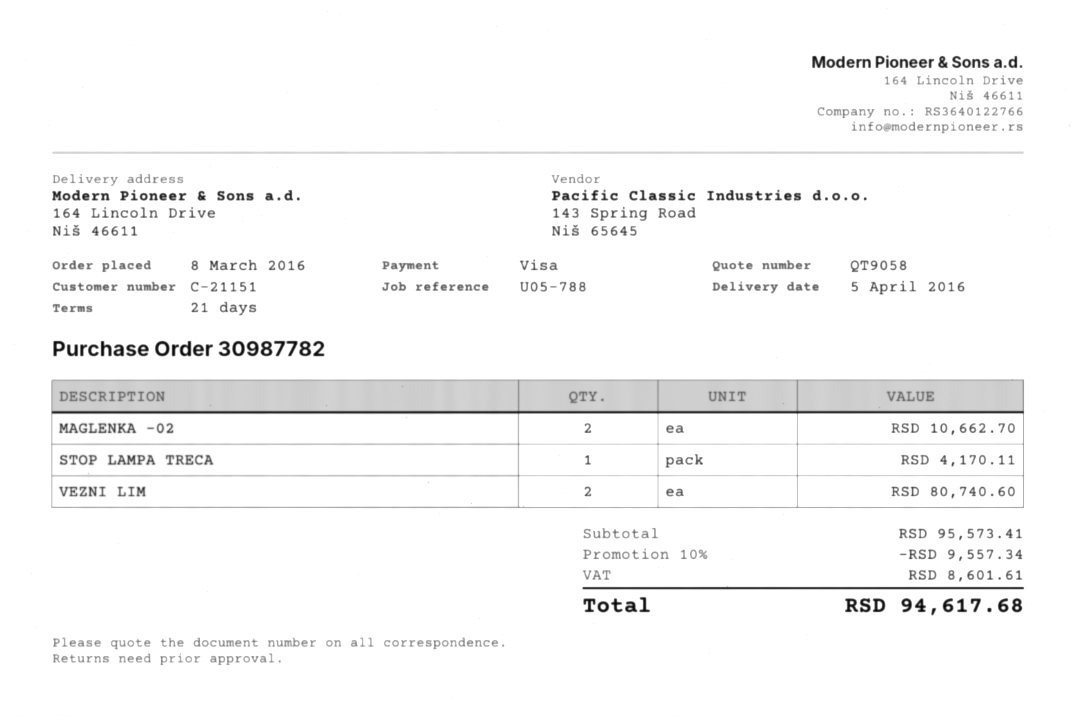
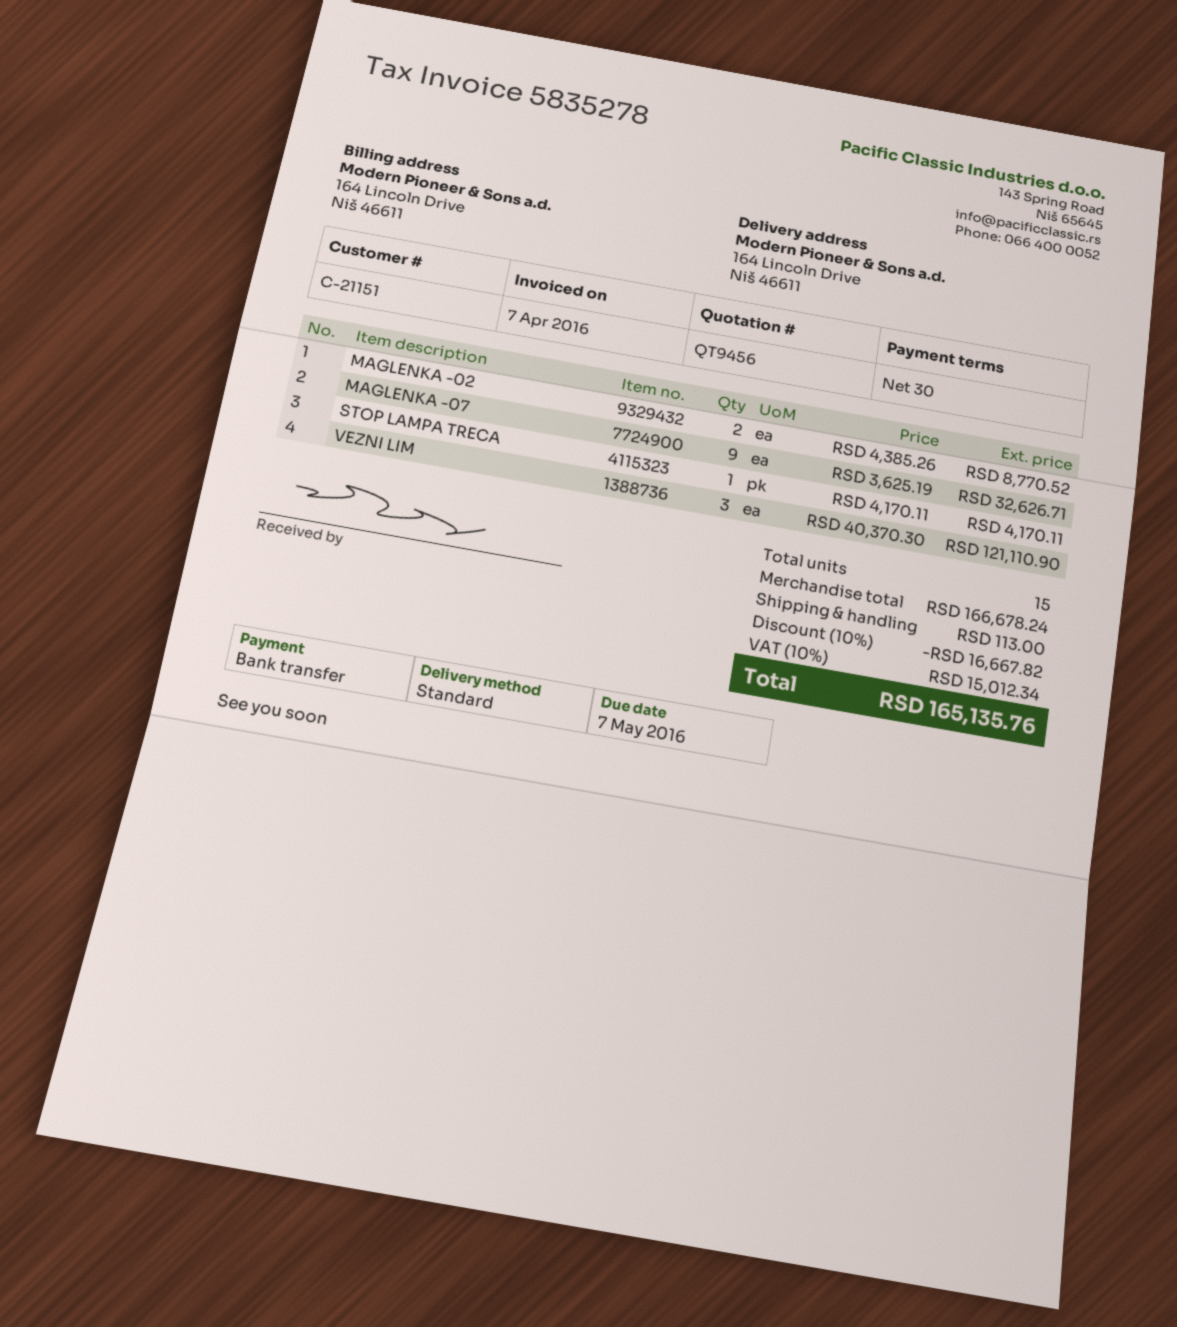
quote number: QT9058 -> QT9456
payment terms: 21 days -> 30 days
payment method: Visa -> bank transfer
MAGLENKA -02: 2 for 10662.70 -> 2 for 8770.52
VEZNI LIM: 2 for 80740.60 -> 3 for 121110.90
MAGLENKA -07: none -> 9 for 32626.71
subtotal: 95573.41 -> 166678.24
discount: 10% = 9557.34 -> 10% = 16667.82
shipping: none -> 113.00
tax: 8601.61 -> 15012.34
total: 94617.68 -> 165135.76

